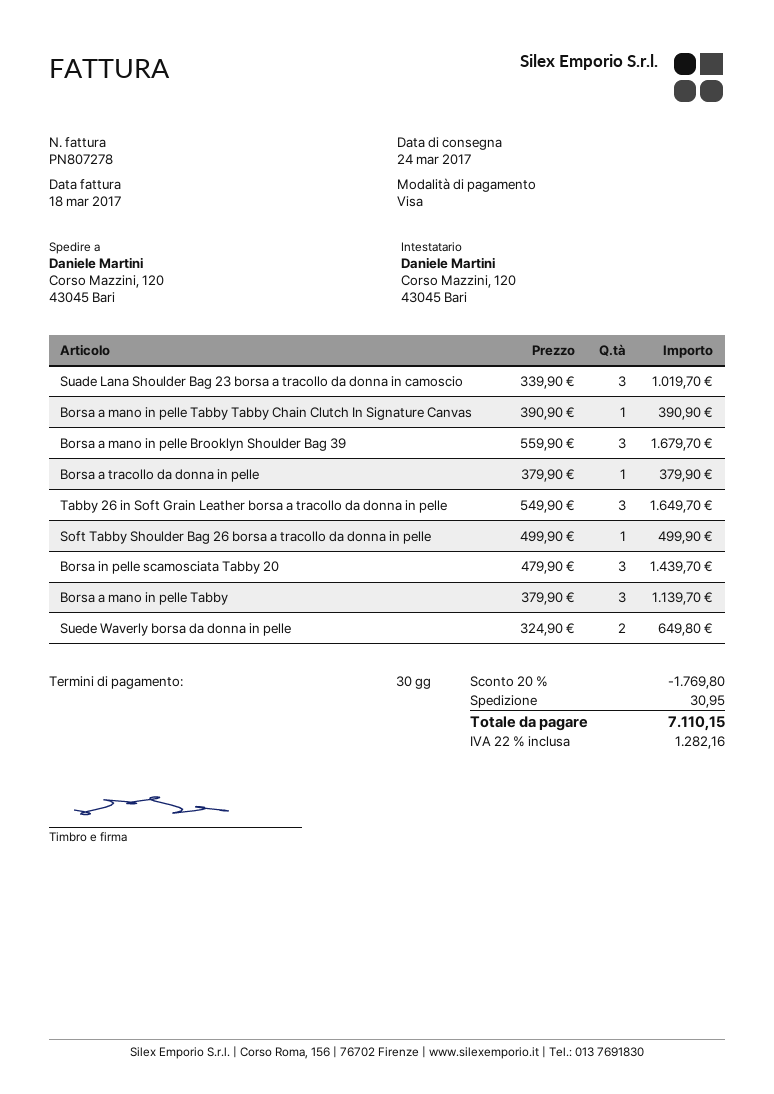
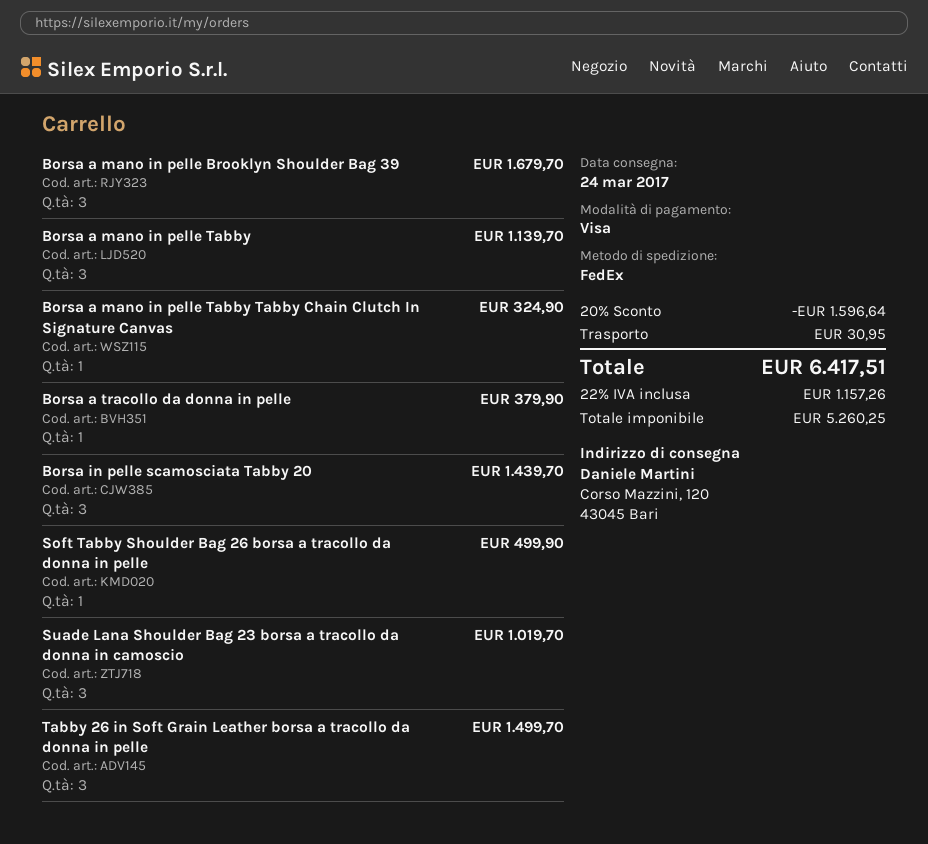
Borsa a mano in pelle Tabby Tabby Chain Clutch In Signature Canvas: 1 for 390.90 -> 1 for 324.90
Tabby 26 in Soft Grain Leather borsa a tracollo da donna in pelle: 3 for 1649.70 -> 3 for 1499.70
Suede Waverly borsa da donna in pelle: 2 for 649.80 -> none
discount: 20% = 1769.80 -> 20% = 1596.64
tax: 22% = 1282.16 -> 22% = 1157.26
total: 7110.15 -> 6417.51

